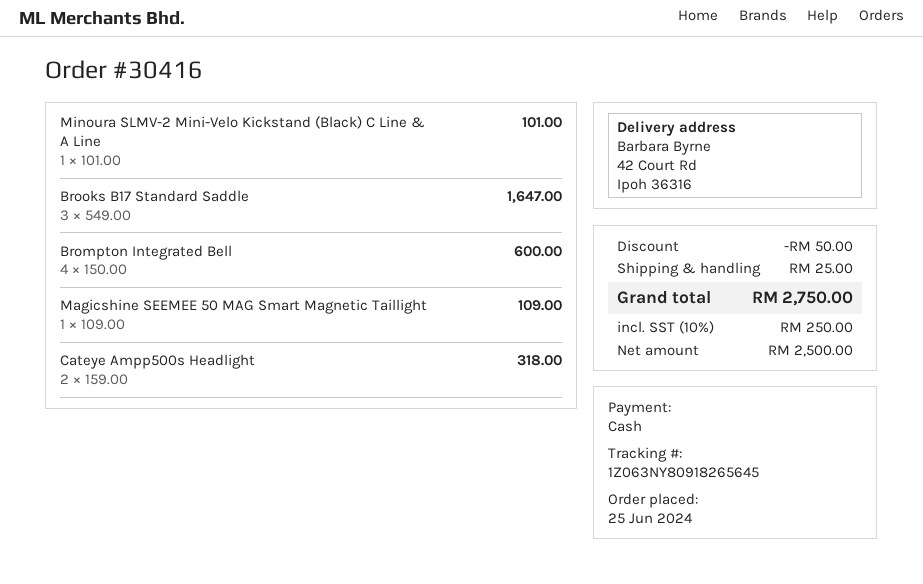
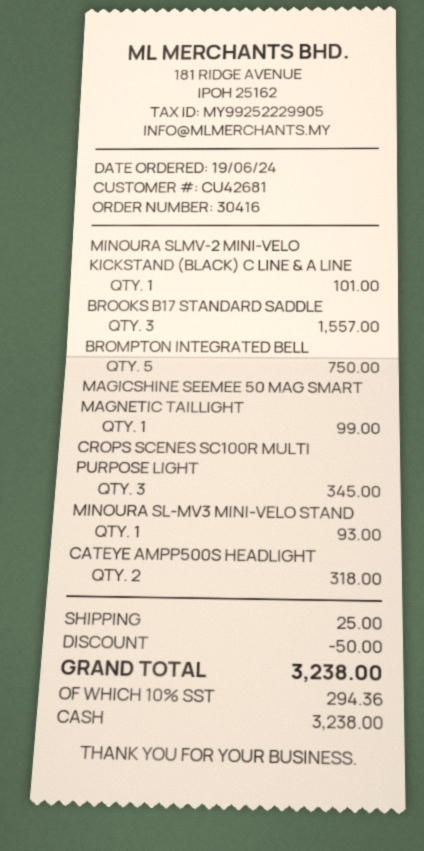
order date: 2024-06-25 -> 2024-06-19
Brooks B17 Standard Saddle: 3 for 1647.00 -> 3 for 1557.00
Brompton Integrated Bell: 4 for 600.00 -> 5 for 750.00
Magicshine SEEMEE 50 MAG Smart Magnetic Taillight: 1 for 109.00 -> 1 for 99.00
CROPS SCENES SC100R MULTI PURPOSE LIGHT: none -> 3 for 345.00
MINOURA SL-MV3 MINI-VELO STAND: none -> 1 for 93.00
tax: 10% = 250.00 -> 10% = 294.36
total: 2750.00 -> 3238.00

